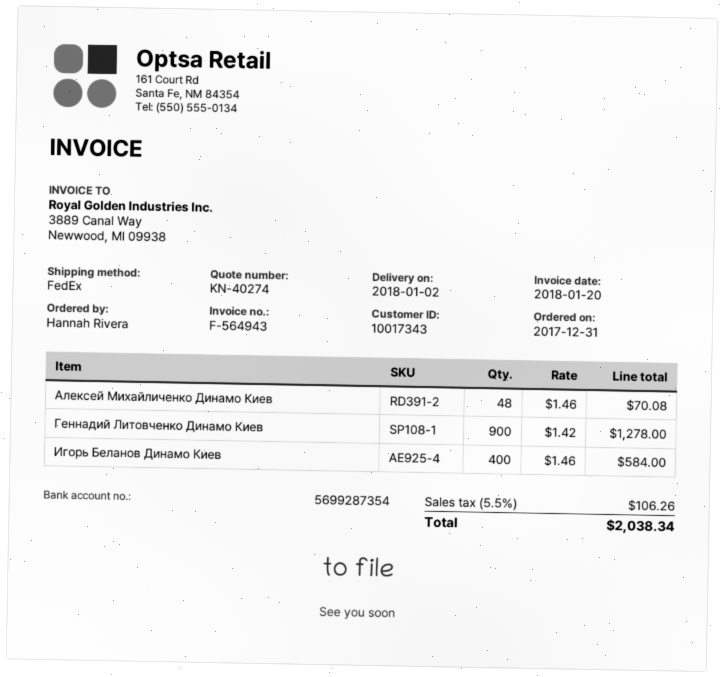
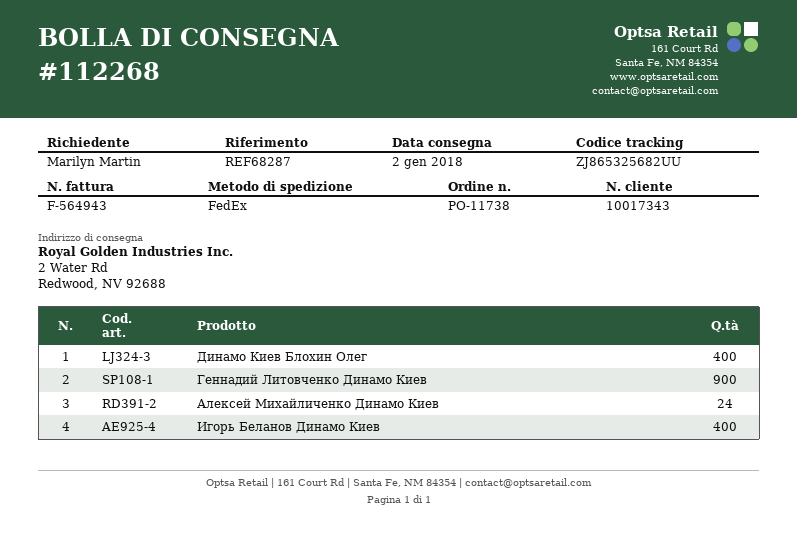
ordered by: Hannah Rivera -> Marilyn Martin
Алексей Михайличенко Динамо Киев: 48 -> 24
Динамо Киев Блохин Олег: none -> 400

